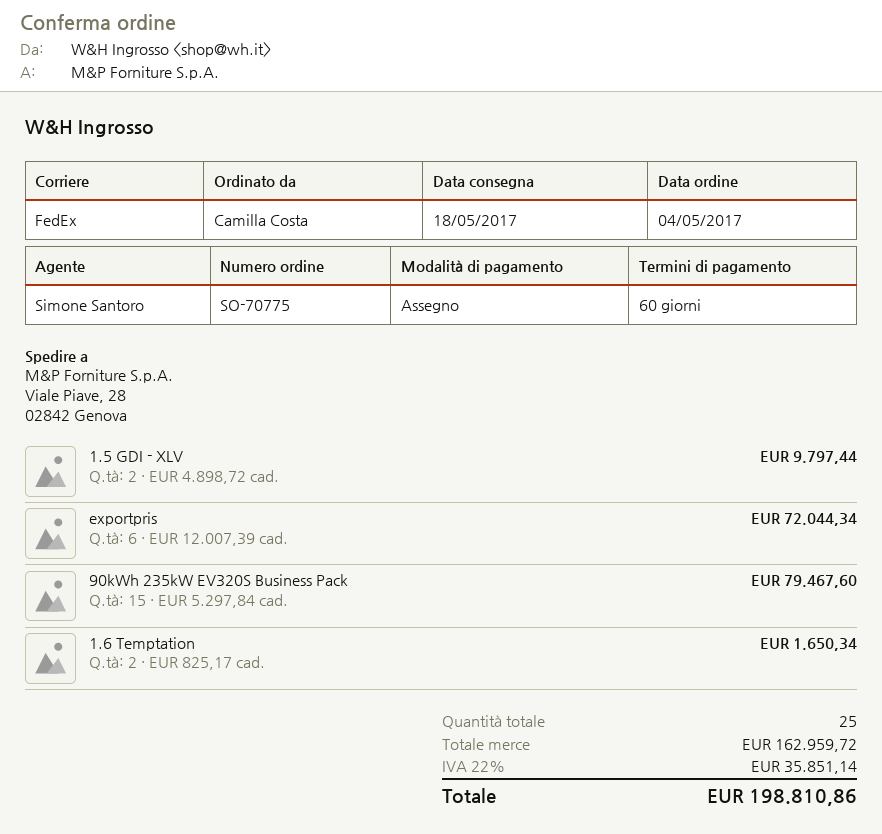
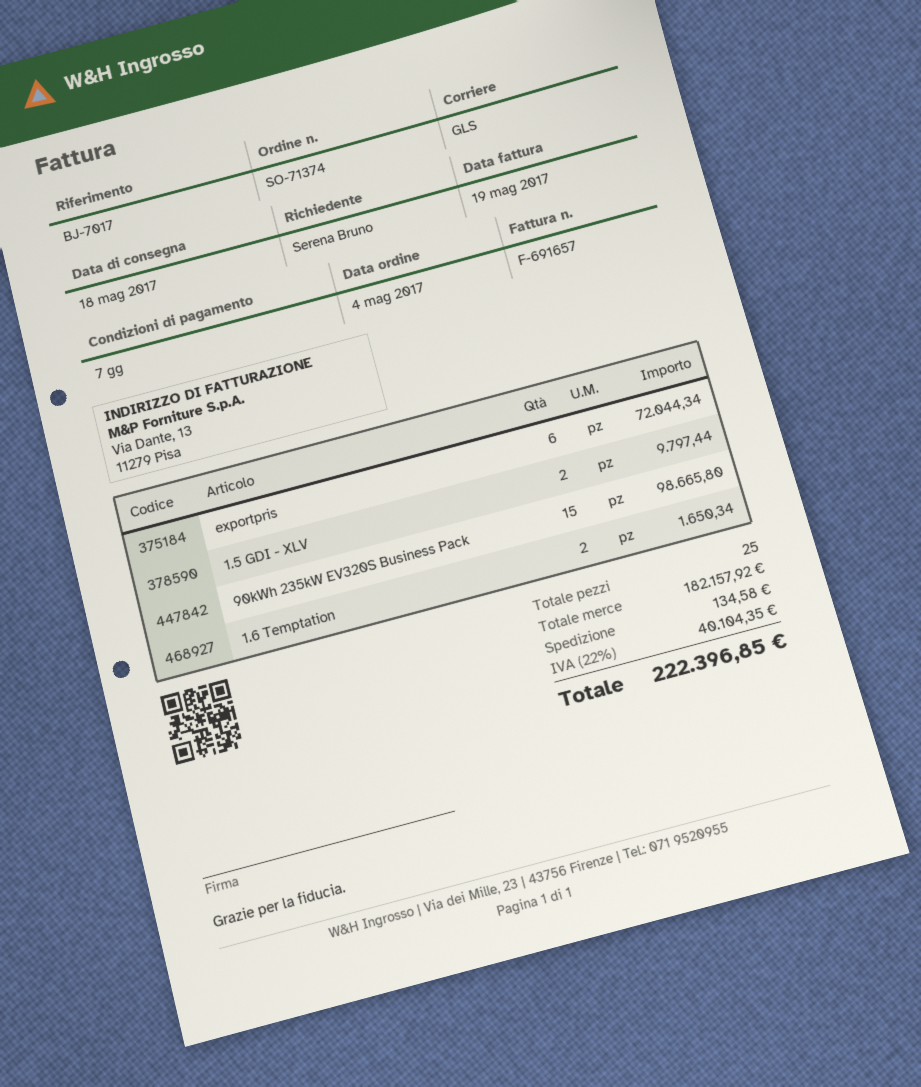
order number: SO-70775 -> SO-71374
payment terms: 60 days -> 7 days
ordered by: Camilla Costa -> Serena Bruno
shipping method: FedEx -> GLS
90kWh 235kW EV320S Business Pack: 15 for 79467.60 -> 15 for 98665.80
subtotal: 162959.72 -> 182157.92
shipping: none -> 134.58
tax: 22% = 35851.14 -> 22% = 40104.35
total: 198810.86 -> 222396.85

